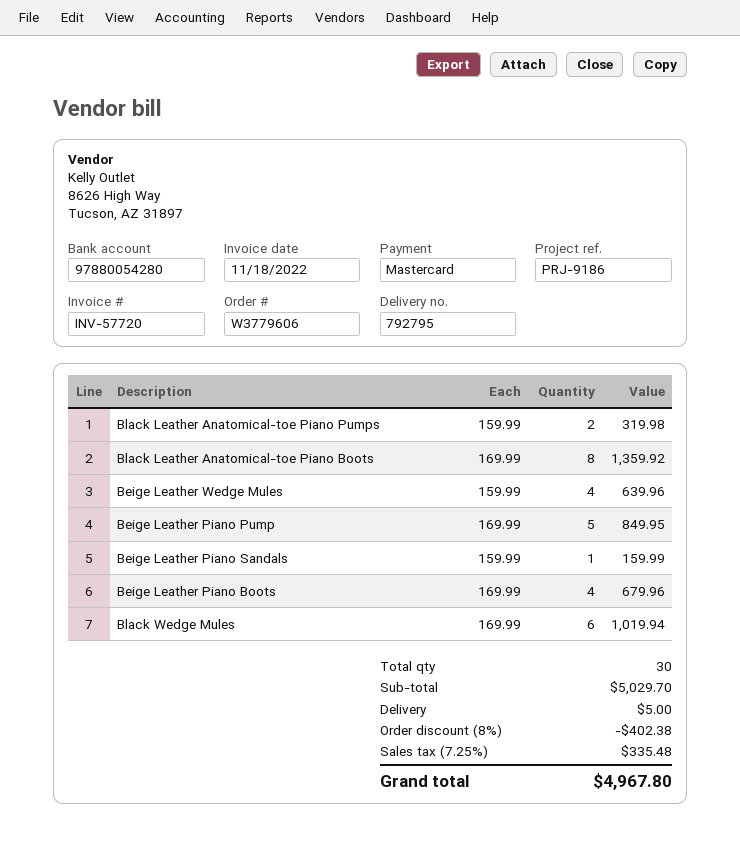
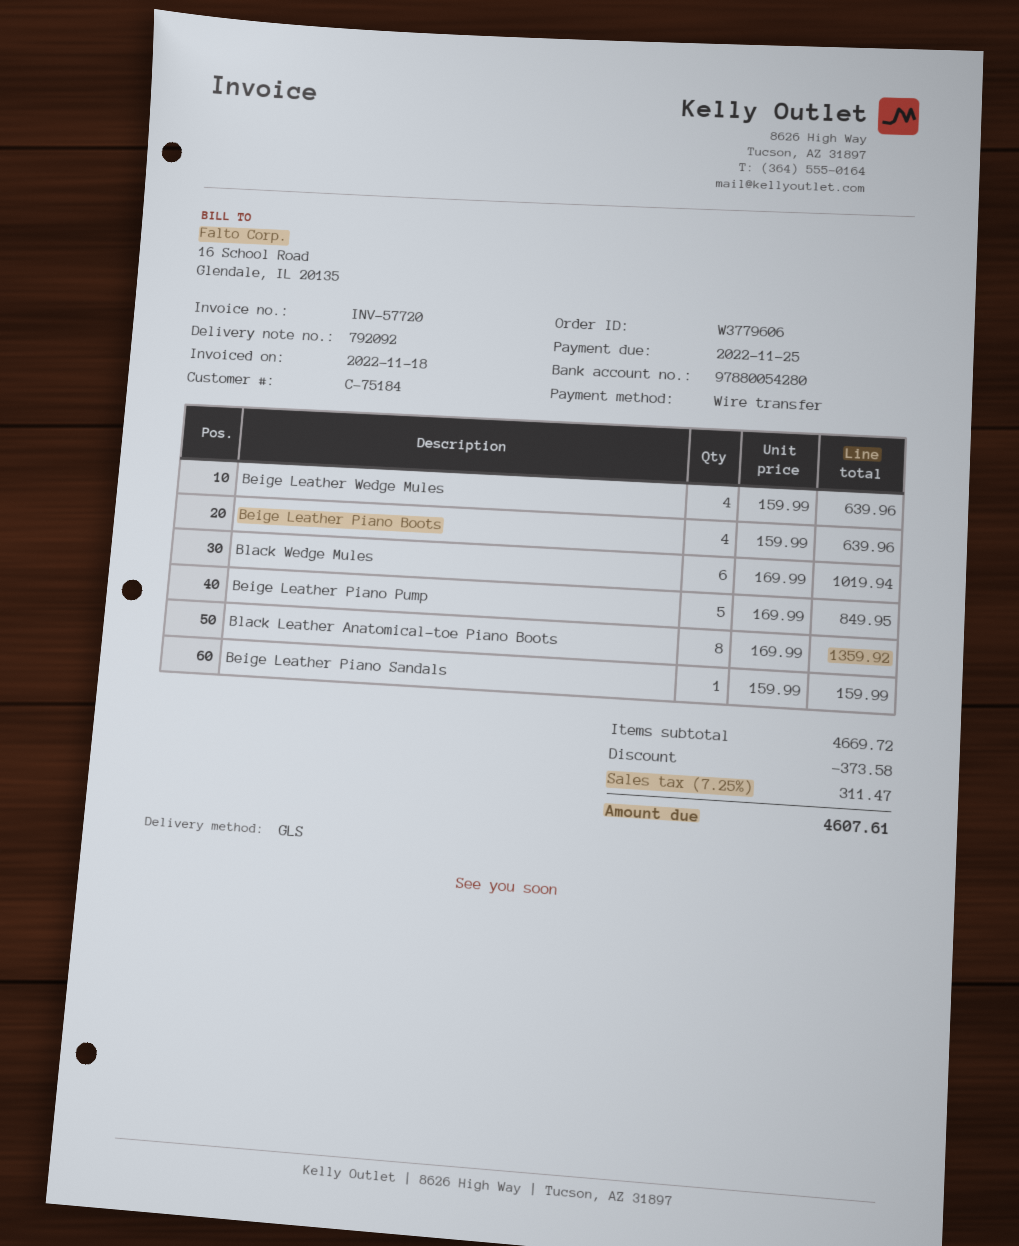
delivery note number: 792795 -> 792092
payment method: Mastercard -> bank transfer
Black Leather Anatomical-toe Piano Pumps: 2 x 159.99 = 319.98 -> none
Beige Leather Piano Boots: 4 x 169.99 = 679.96 -> 4 x 159.99 = 639.96
subtotal: 5029.70 -> 4669.72
discount: 402.38 -> 373.58
shipping: 5.00 -> none
tax: 7.25% = 335.48 -> 7.25% = 311.47
total: 4967.80 -> 4607.61

